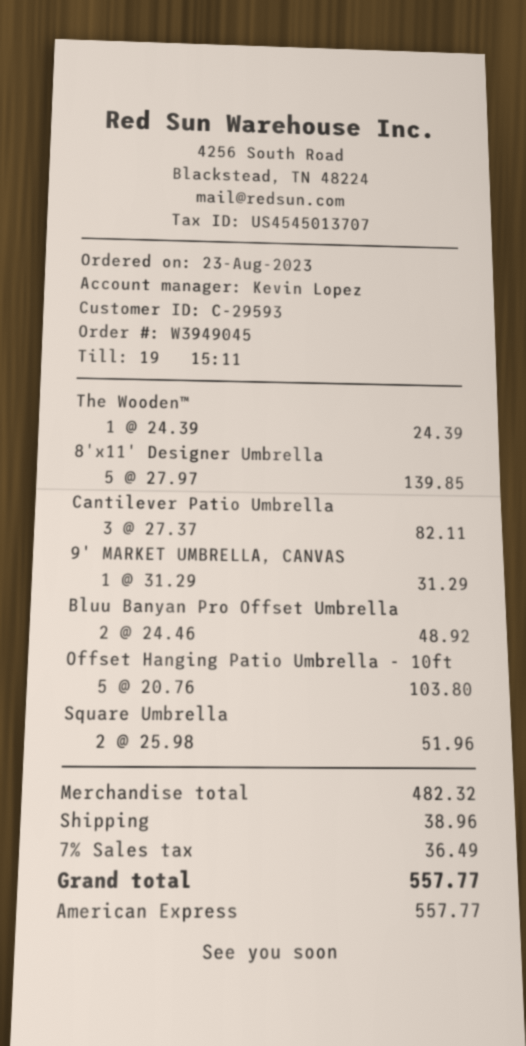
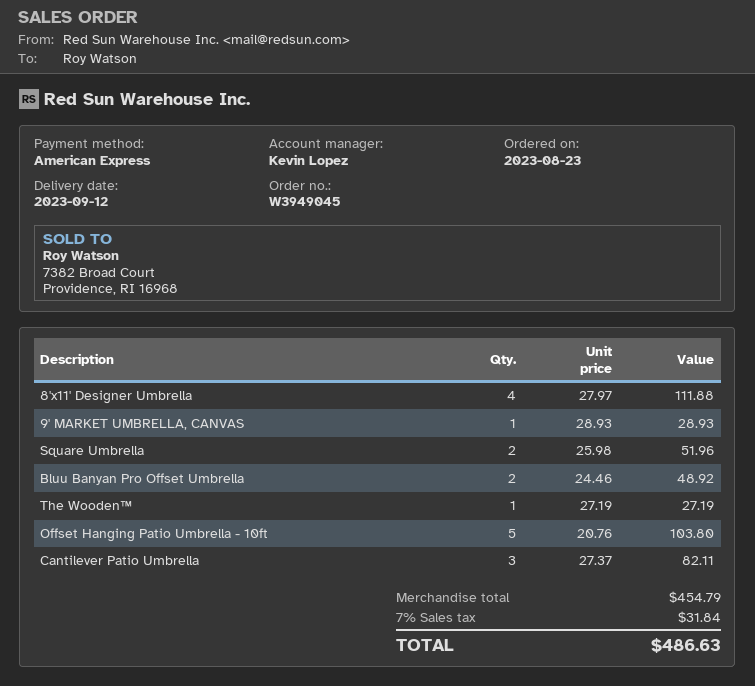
The Wooden™: 1 x 24.39 = 24.39 -> 1 x 27.19 = 27.19
8'x11' Designer Umbrella: 5 x 27.97 = 139.85 -> 4 x 27.97 = 111.88
9' MARKET UMBRELLA, CANVAS: 1 x 31.29 = 31.29 -> 1 x 28.93 = 28.93
subtotal: 482.32 -> 454.79
shipping: 38.96 -> none
tax: 7% = 36.49 -> 7% = 31.84
total: 557.77 -> 486.63

